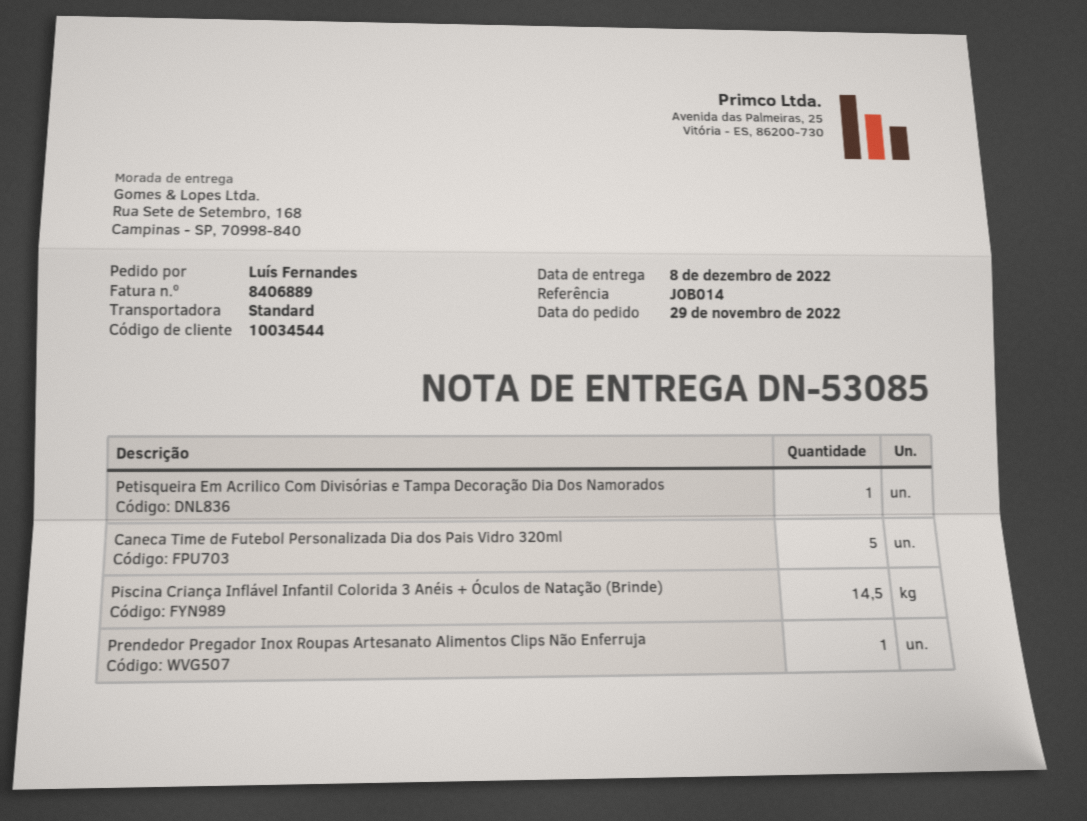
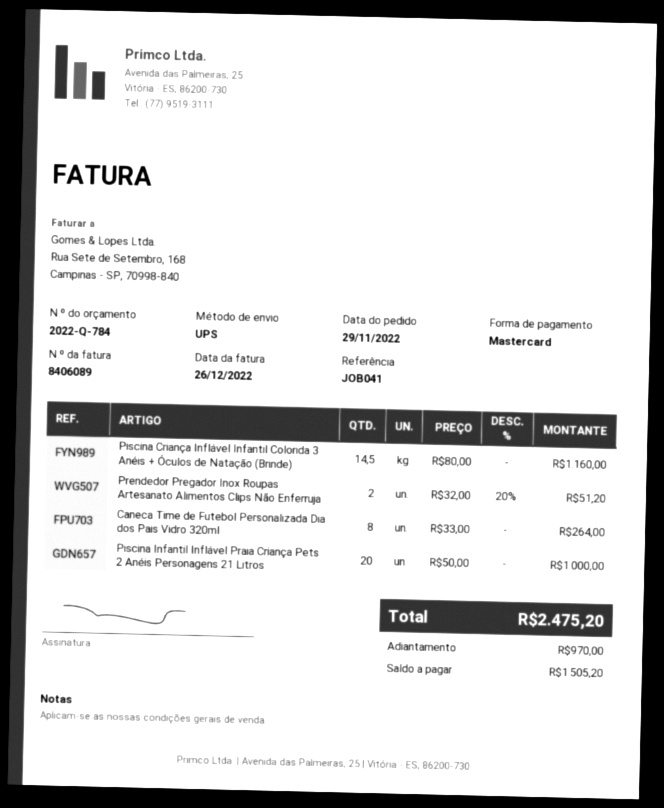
invoice number: 8406889 -> 8406089
reference: JOB014 -> JOB041
shipping method: standard -> UPS
Petisqueira Em Acrilico Com Divisórias e Tampa Decoração Dia Dos Namorados: 1 -> none
Caneca Time de Futebol Personalizada Dia dos Pais Vidro 320ml: 5 -> 8
Prendedor Pregador Inox Roupas Artesanato Alimentos Clips Não Enferruja: 1 -> 2
Piscina Infantil Inflável Praia Criança Pets 2 Anéis Personagens 21 Litros: none -> 20

